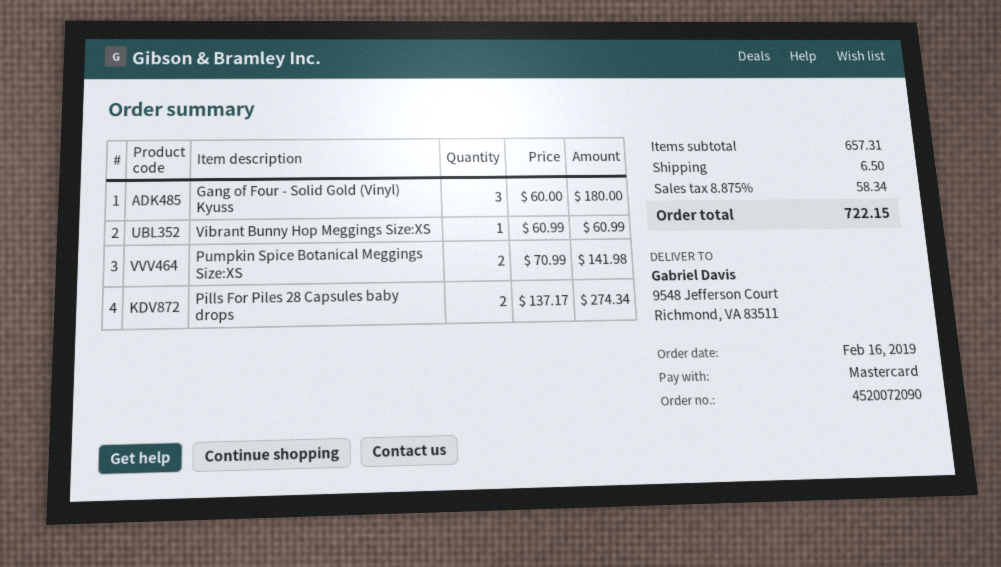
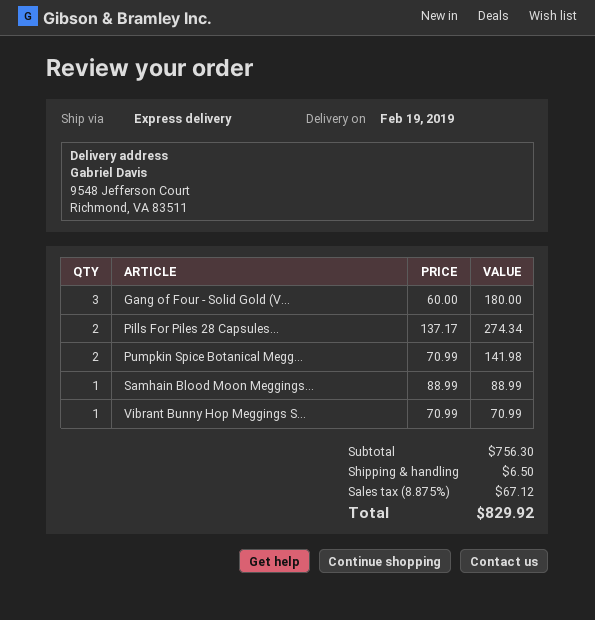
Vibrant Bunny Hop Meggings Size:XS: 1 x 60.99 = 60.99 -> 1 x 70.99 = 70.99
Samhain Blood Moon Meggings...: none -> 1 x 88.99 = 88.99
subtotal: 657.31 -> 756.30
tax: 8.875% = 58.34 -> 8.875% = 67.12
total: 722.15 -> 829.92

